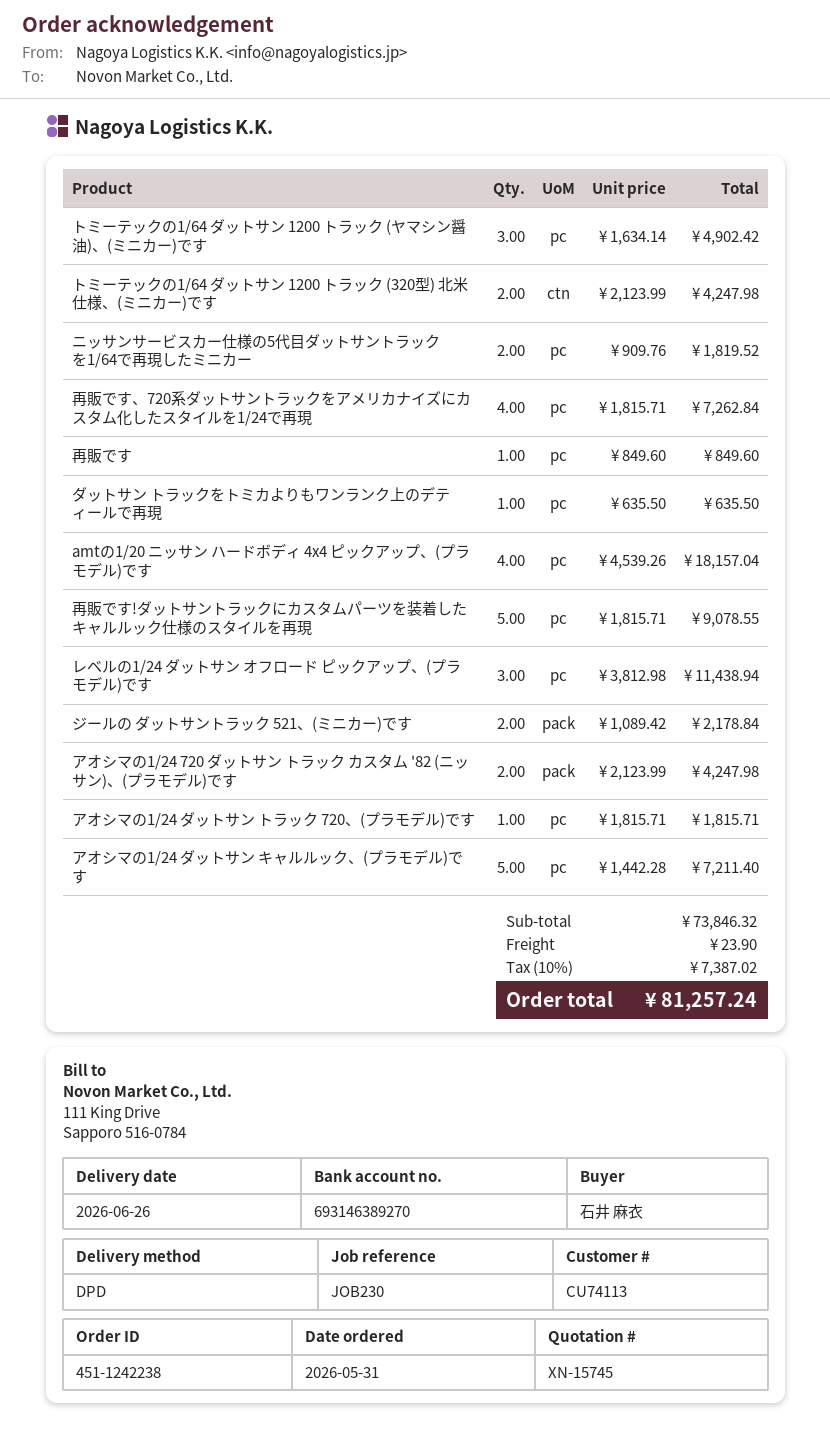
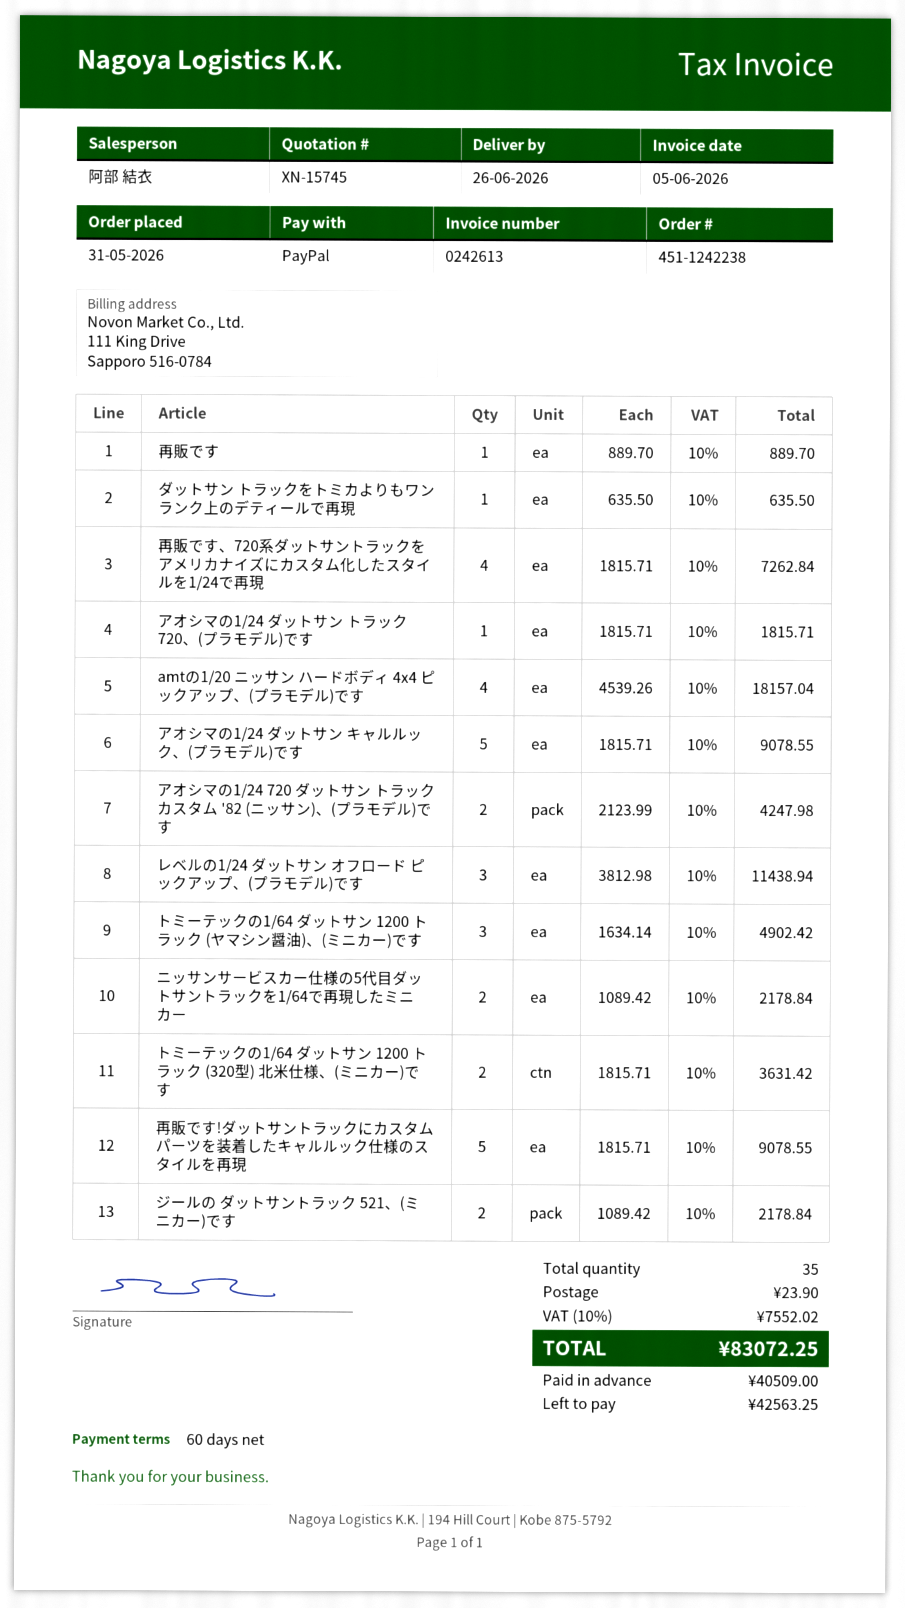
トミーテックの1/64 ダットサン 1200 トラック (320型) 北米仕様、(ミニカー)です: 2 x 2123.99 = 4247.98 -> 2 x 1815.71 = 3631.42
ニッサンサービスカー仕様の5代目ダットサントラックを1/64で再現したミニカー: 2 x 909.76 = 1819.52 -> 2 x 1089.42 = 2178.84
再販です: 1 x 849.60 = 849.60 -> 1 x 889.70 = 889.70
アオシマの1/24 ダットサン キャルルック、(プラモデル)です: 5 x 1442.28 = 7211.40 -> 5 x 1815.71 = 9078.55
tax: 10% = 7387.02 -> 10% = 7552.02
total: 81257.24 -> 83072.25

